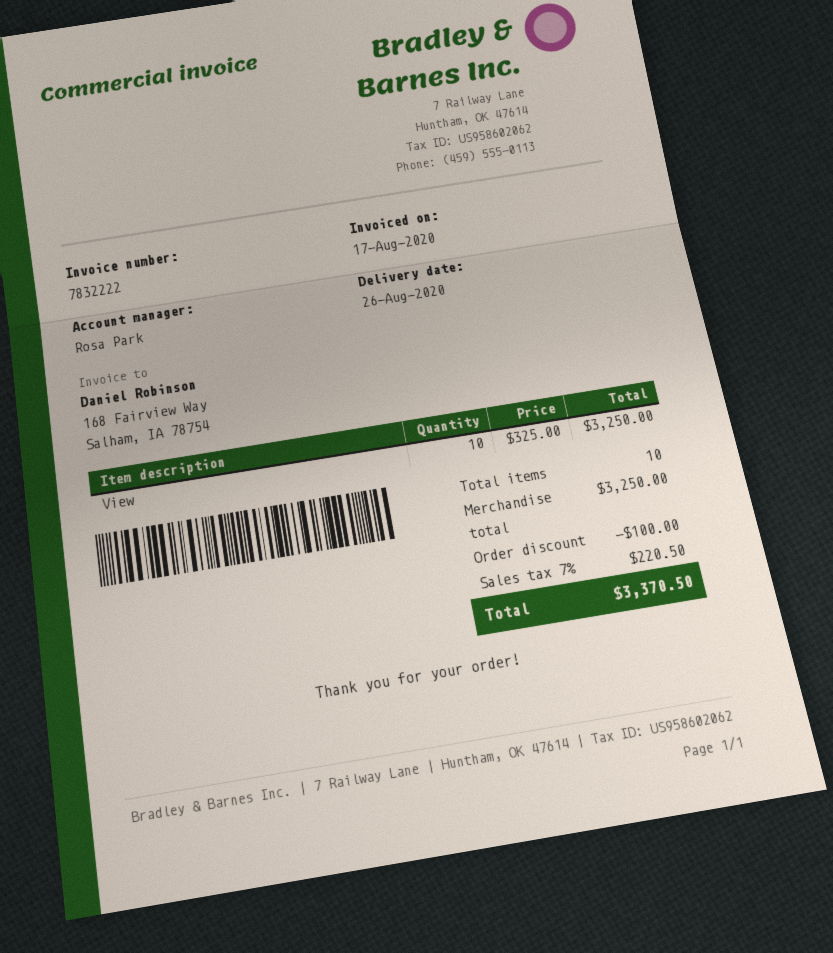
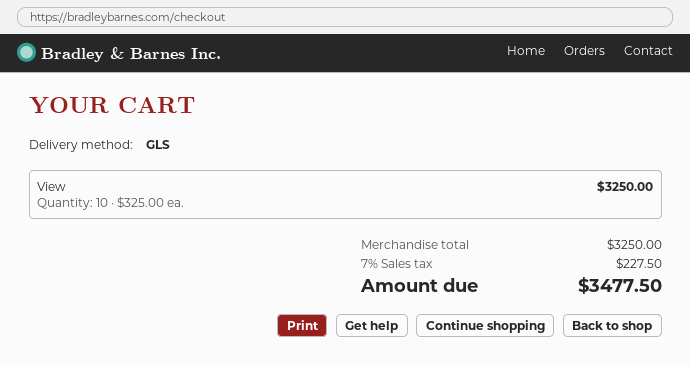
discount: 100.00 -> none
tax: 7% = 220.50 -> 7% = 227.50
total: 3370.50 -> 3477.50

